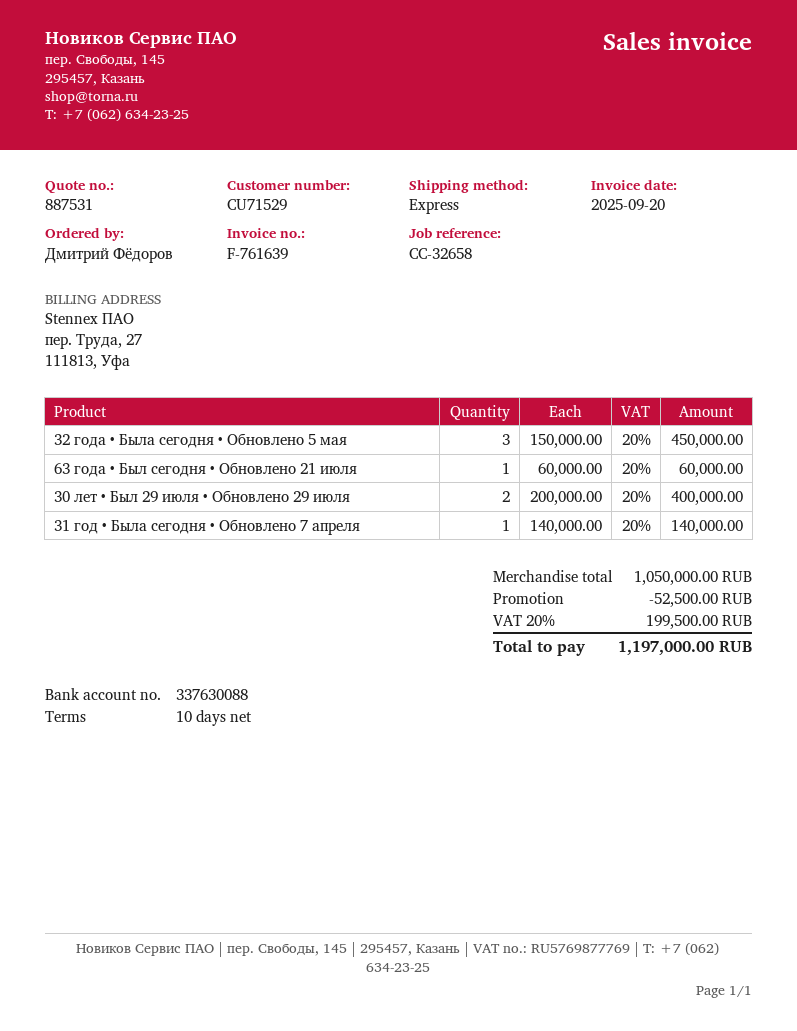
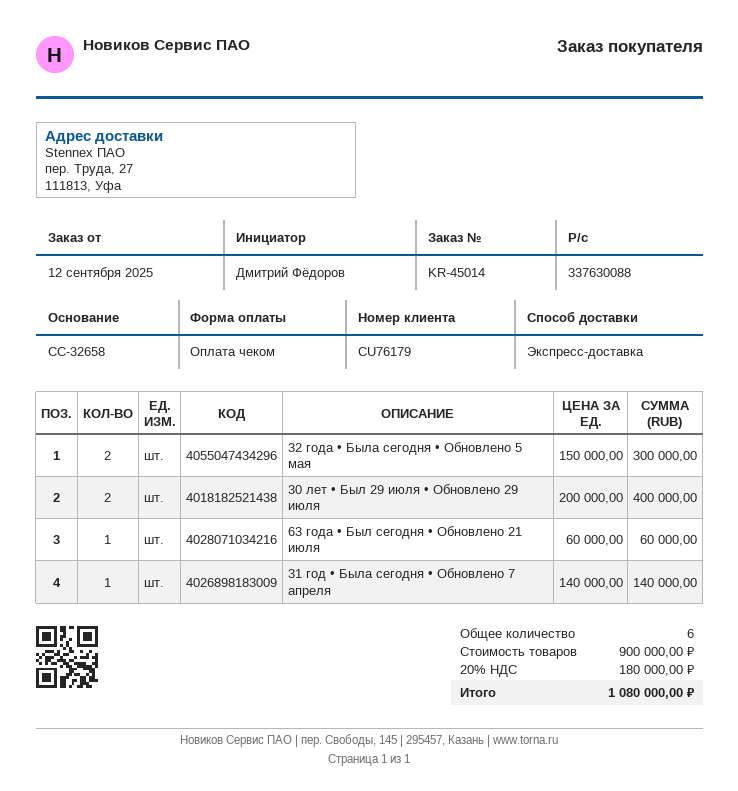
customer number: CU71529 -> CU76179
32 года • Была сегодня • Обновлено 5 мая: 3 x 150000.00 = 450000.00 -> 2 x 150000.00 = 300000.00
subtotal: 1050000.00 -> 900000.00
discount: 52500.00 -> none
tax: 20% = 199500.00 -> 20% = 180000.00
total: 1197000.00 -> 1080000.00

